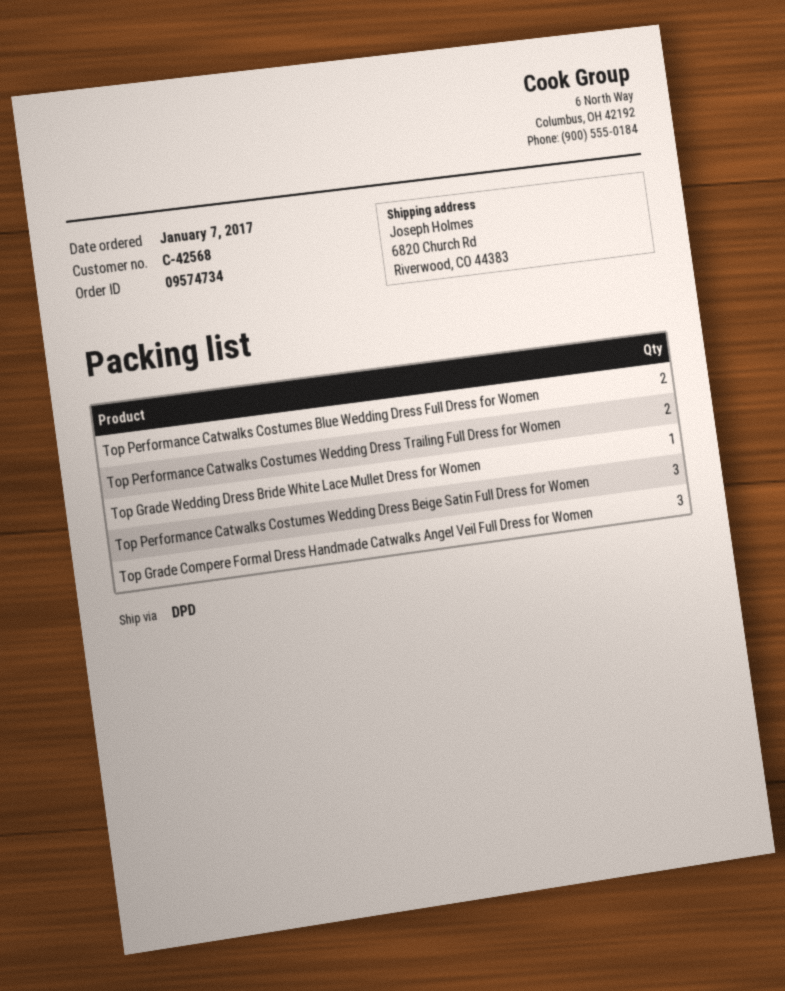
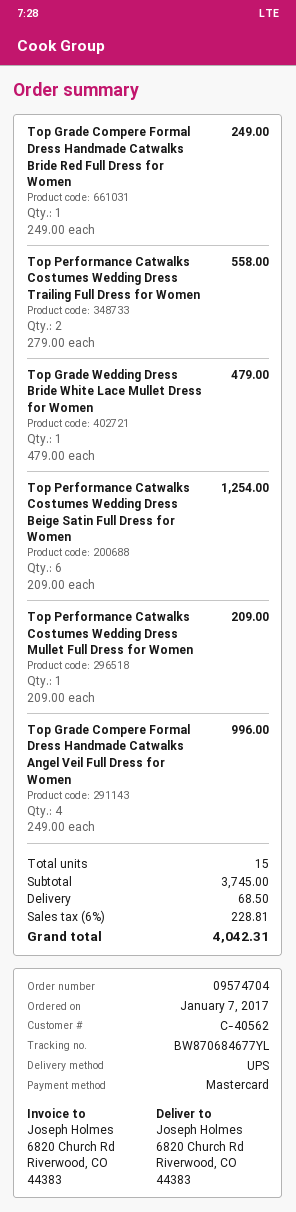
order number: 09574734 -> 09574704
customer number: C-42568 -> C-40562
shipping method: DPD -> UPS
Top Performance Catwalks Costumes Blue Wedding Dress Full Dress for Women: 2 -> none
Top Performance Catwalks Costumes Wedding Dress Beige Satin Full Dress for Women: 3 -> 6
Top Grade Compere Formal Dress Handmade Catwalks Angel Veil Full Dress for Women: 3 -> 4
Top Grade Compere Formal Dress Handmade Catwalks Bride Red Full Dress for Women: none -> 1
Top Performance Catwalks Costumes Wedding Dress Mullet Full Dress for Women: none -> 1

